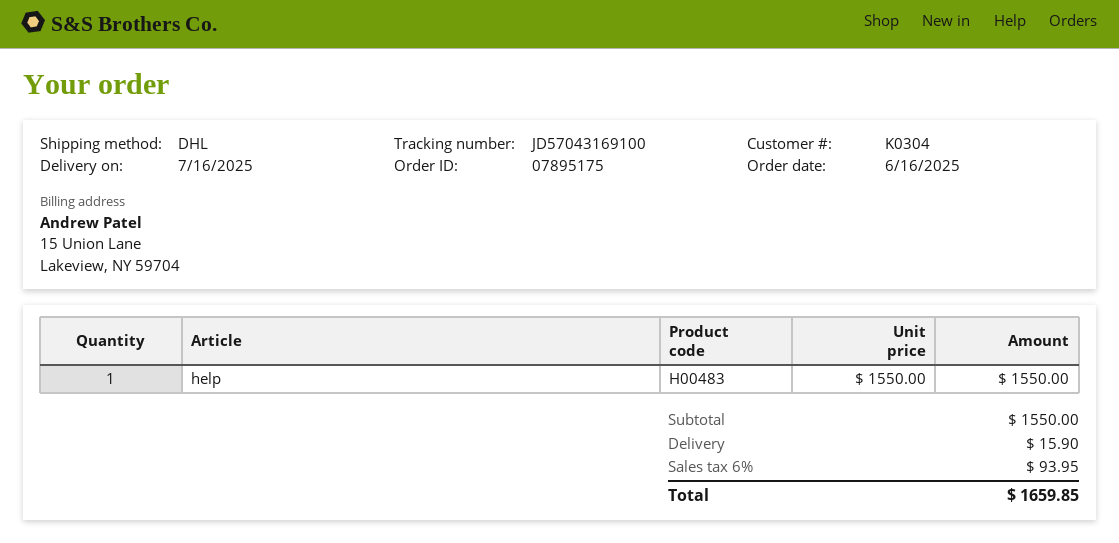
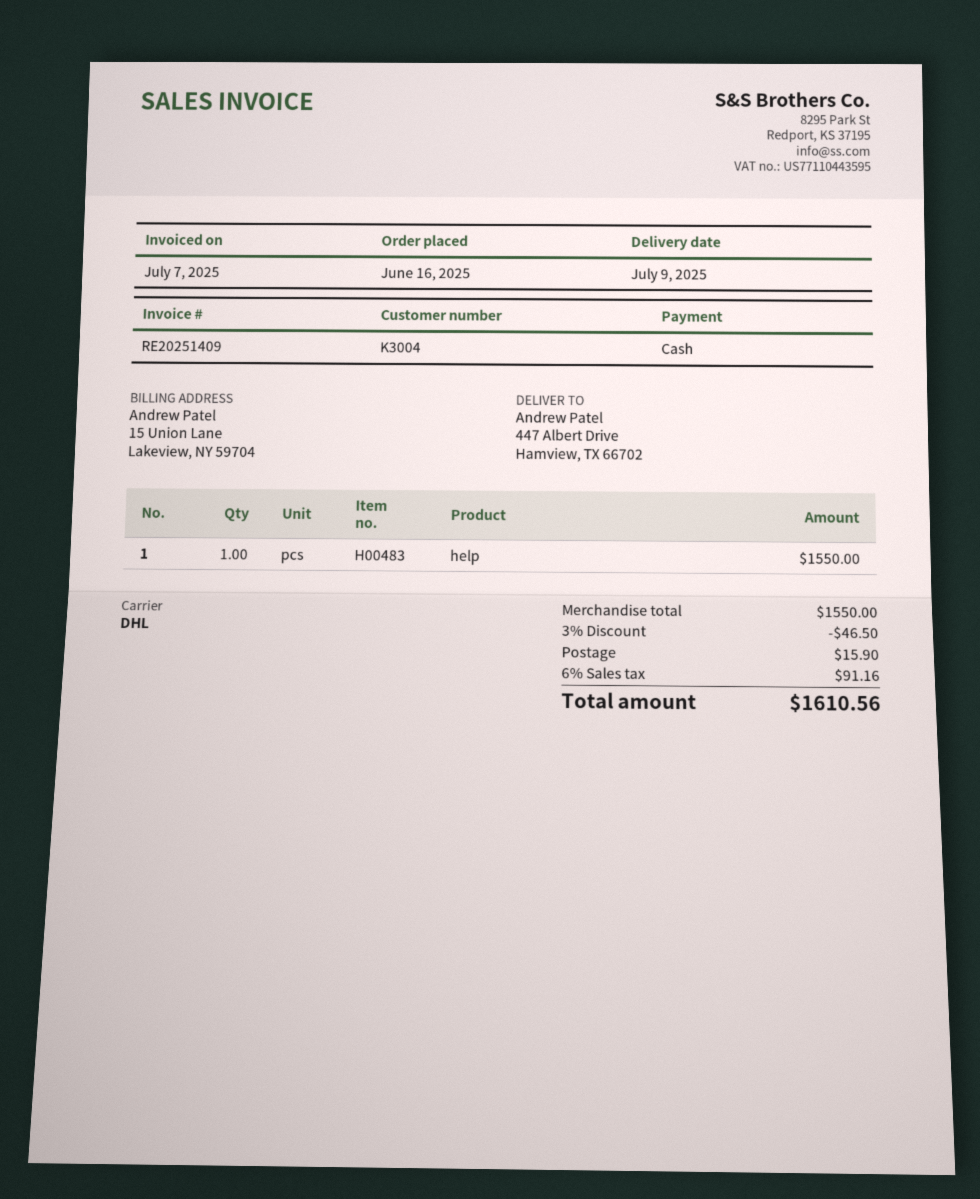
delivery date: 2025-07-16 -> 2025-07-09
customer number: K0304 -> K3004
discount: none -> 3% = 46.50
tax: 6% = 93.95 -> 6% = 91.16
total: 1659.85 -> 1610.56

